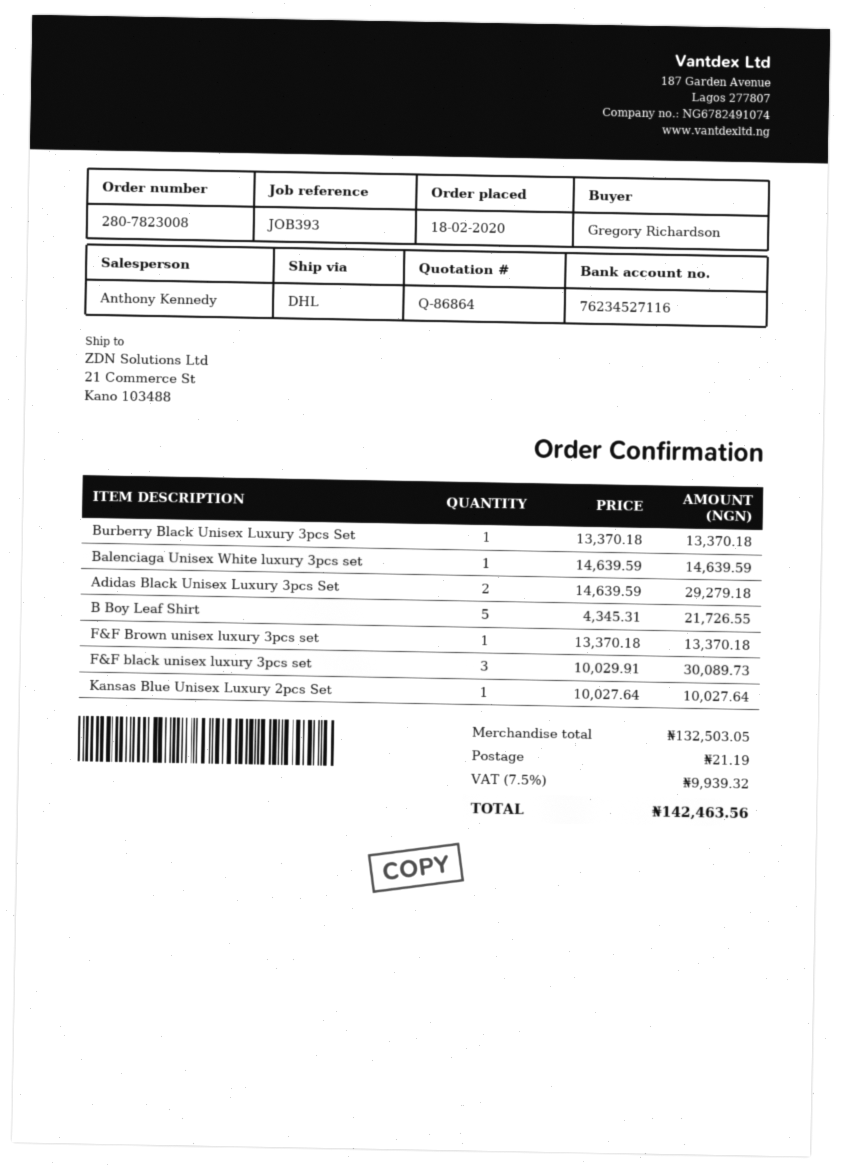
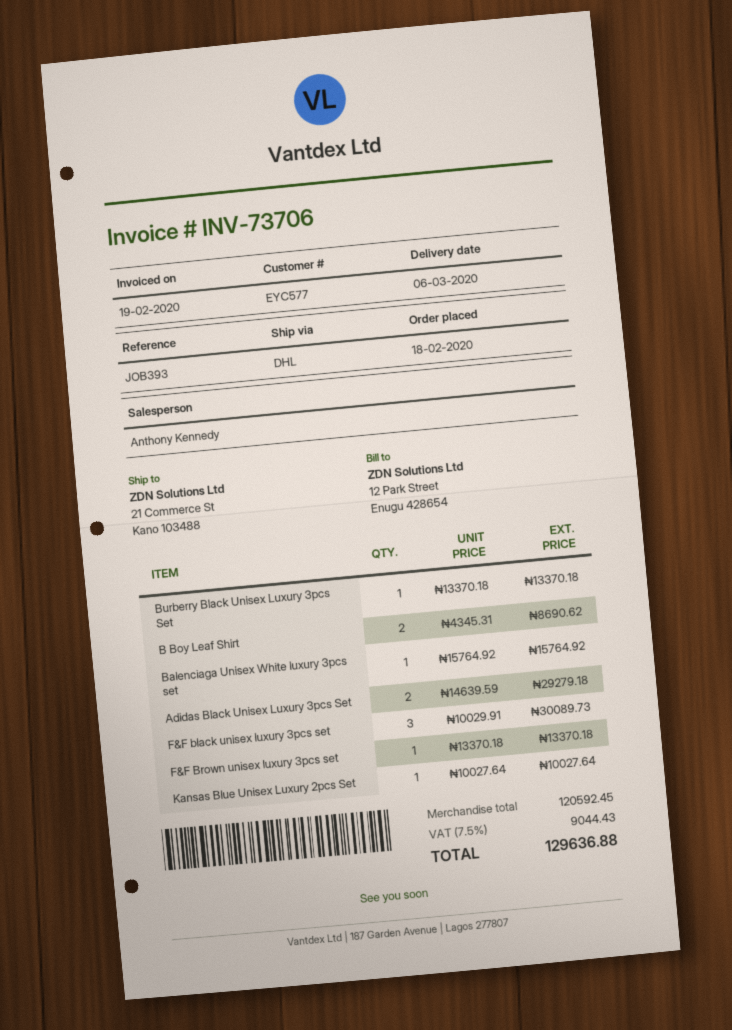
Balenciaga Unisex White luxury 3pcs set: 1 x 14639.59 = 14639.59 -> 1 x 15764.92 = 15764.92
B Boy Leaf Shirt: 5 x 4345.31 = 21726.55 -> 2 x 4345.31 = 8690.62
subtotal: 132503.05 -> 120592.45
shipping: 21.19 -> none
tax: 7.5% = 9939.32 -> 7.5% = 9044.43
total: 142463.56 -> 129636.88

